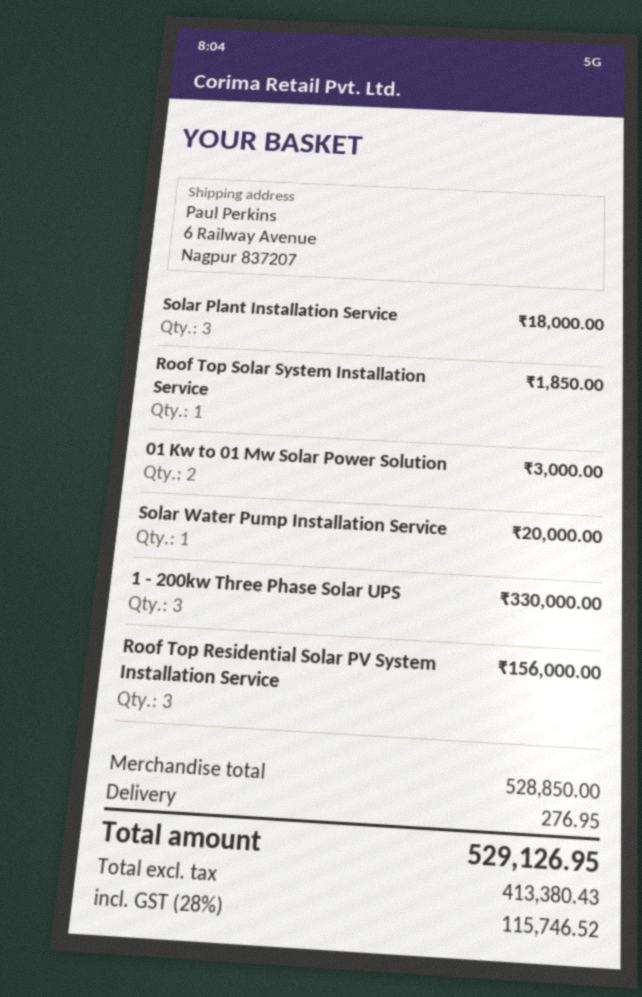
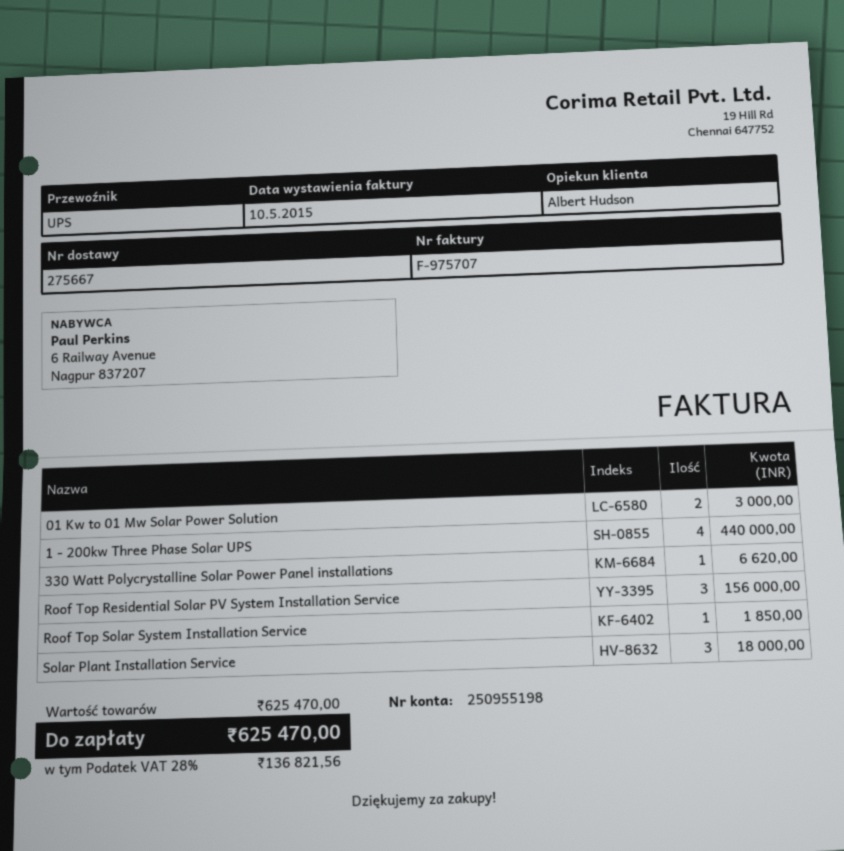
Solar Water Pump Installation Service: 1 for 20000.00 -> none
1 - 200kw Three Phase Solar UPS: 3 for 330000.00 -> 4 for 440000.00
330 Watt Polycrystalline Solar Power Panel installations: none -> 1 for 6620.00
subtotal: 528850.00 -> 625470.00
shipping: 276.95 -> none
tax: 28% = 115746.52 -> 28% = 136821.56
total: 529126.95 -> 625470.00

